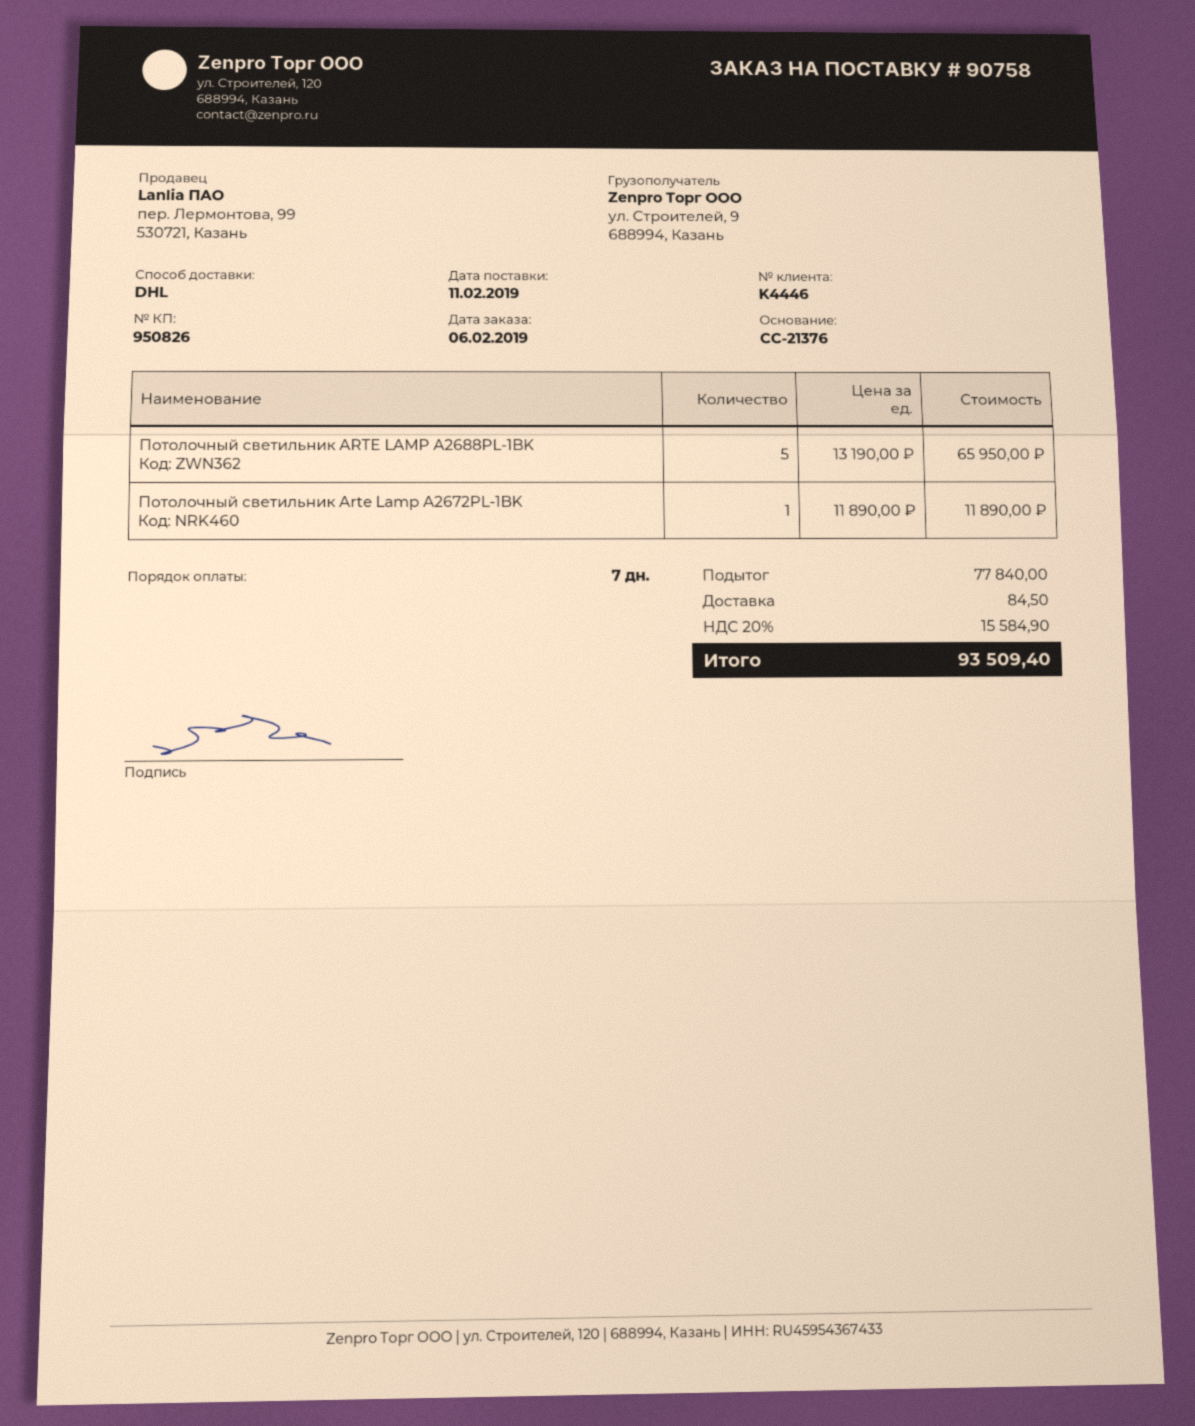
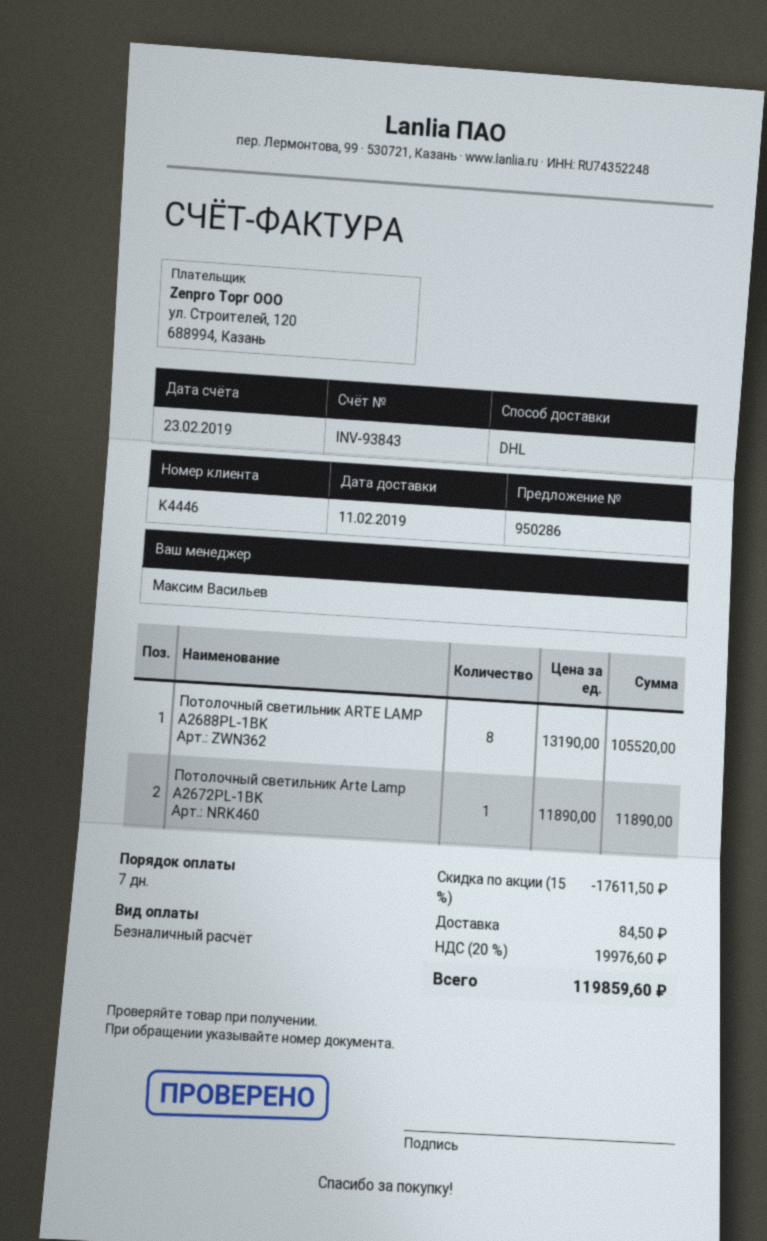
quote number: 950826 -> 950286
Потолочный светильник ARTE LAMP A2688PL-1BK: 5 x 13190.00 = 65950.00 -> 8 x 13190.00 = 105520.00
discount: none -> 15% = 17611.50
tax: 20% = 15584.90 -> 20% = 19976.60
total: 93509.40 -> 119859.60

